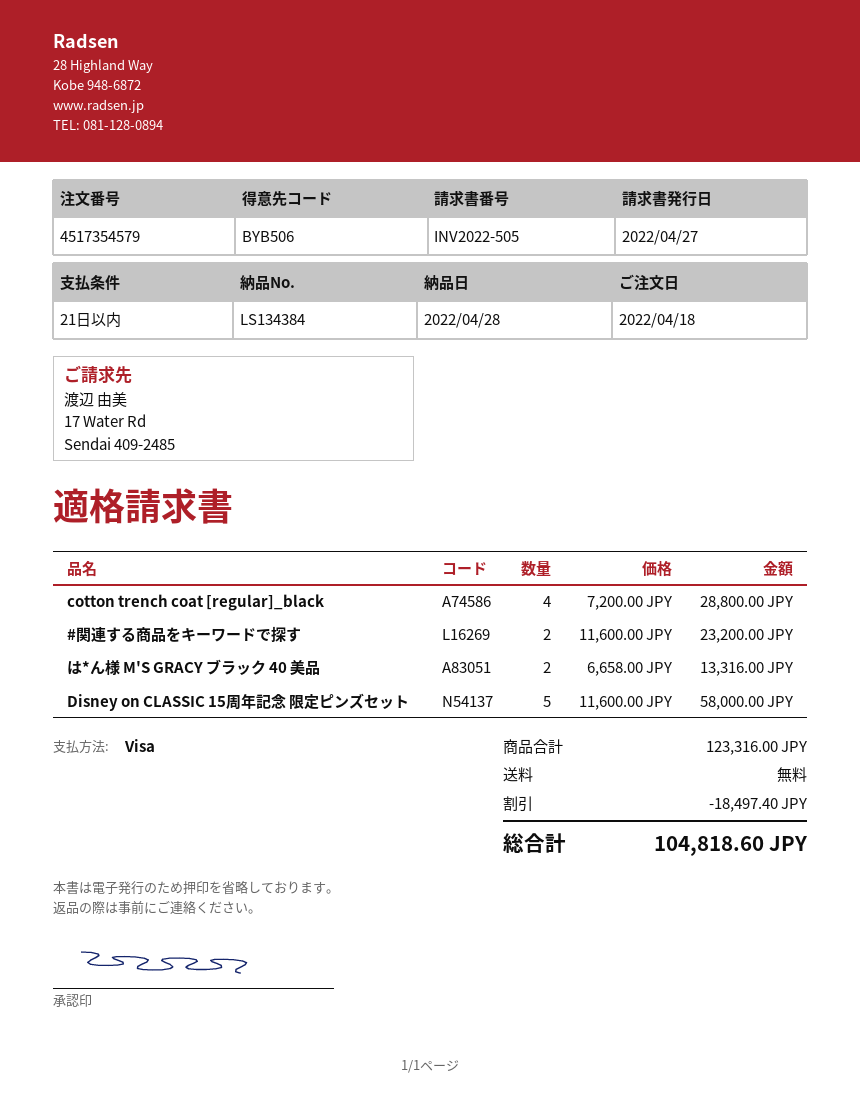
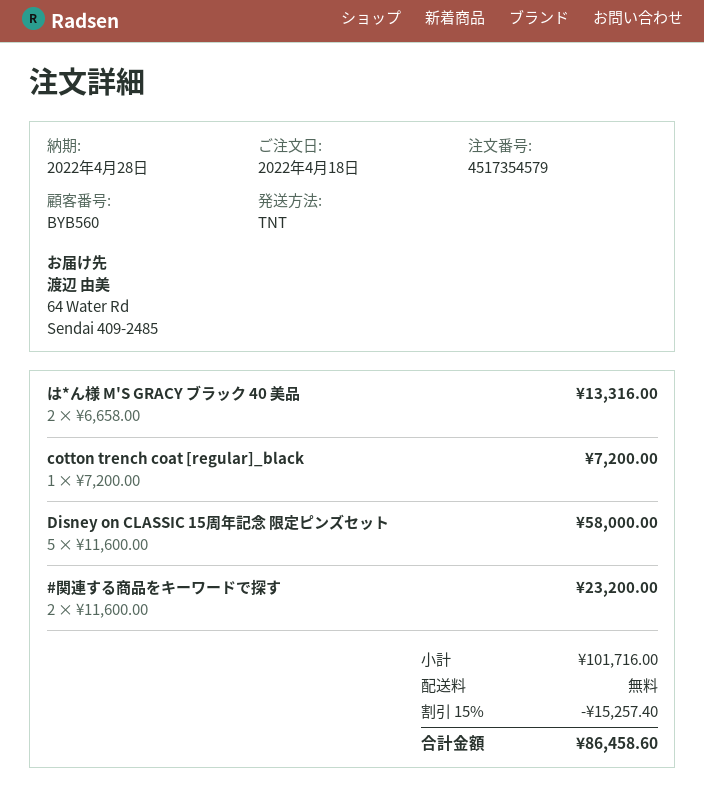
customer number: BYB506 -> BYB560
cotton trench coat [regular]_black: 4 x 7200.00 = 28800.00 -> 1 x 7200.00 = 7200.00
subtotal: 123316.00 -> 101716.00
discount: 18497.40 -> 15257.40
total: 104818.60 -> 86458.60

